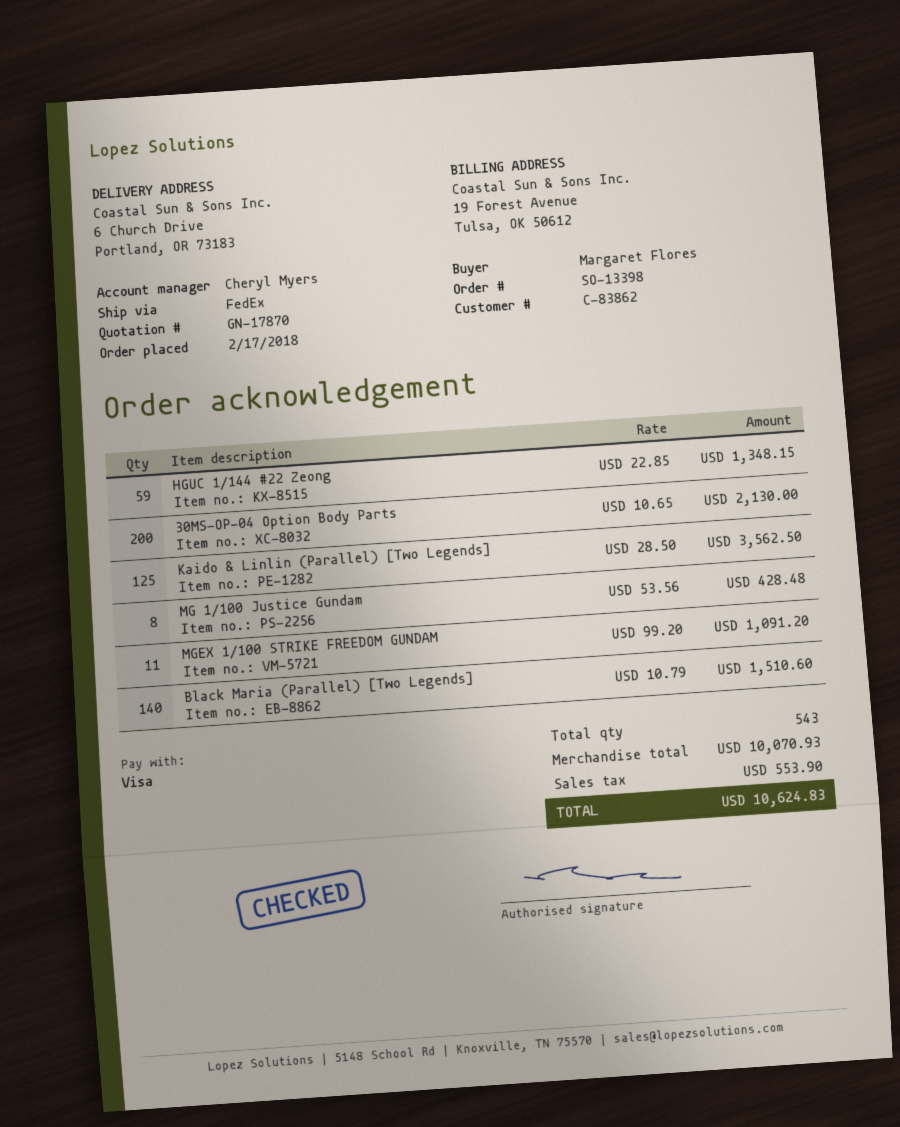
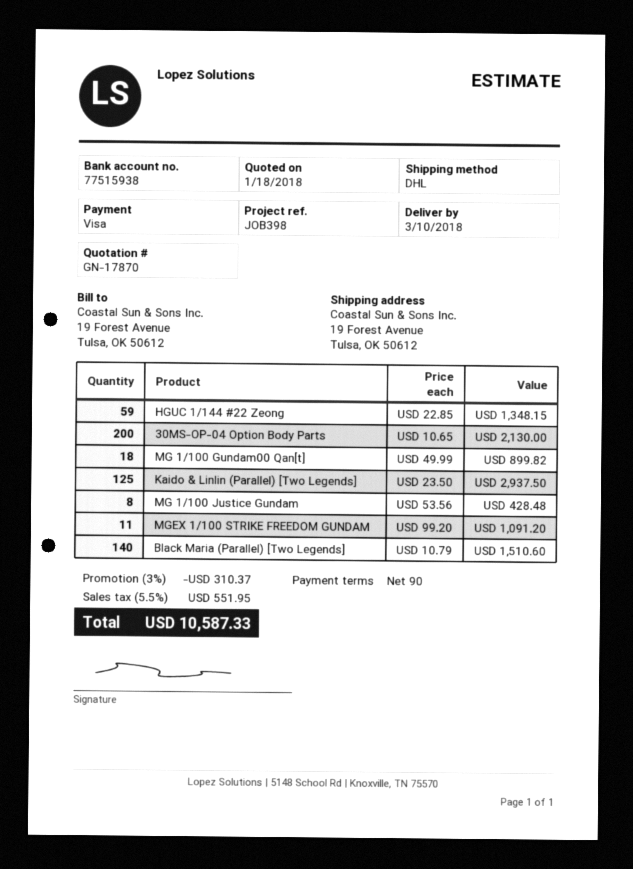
shipping method: FedEx -> DHL
ship to: 6 Church Drive, Portland, OR 73183 -> 19 Forest Avenue, Tulsa, OK 50612
Kaido & Linlin (Parallel) [Two Legends]: 125 x 28.50 = 3562.50 -> 125 x 23.50 = 2937.50
MG 1/100 Gundam00 Qan[t]: none -> 18 x 49.99 = 899.82
discount: none -> 3% = 310.37
tax: 553.90 -> 551.95
total: 10624.83 -> 10587.33

